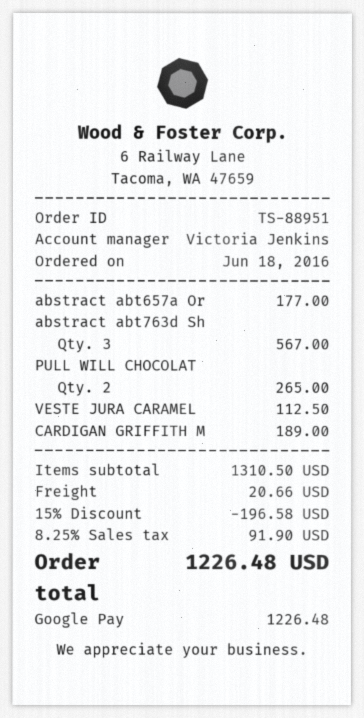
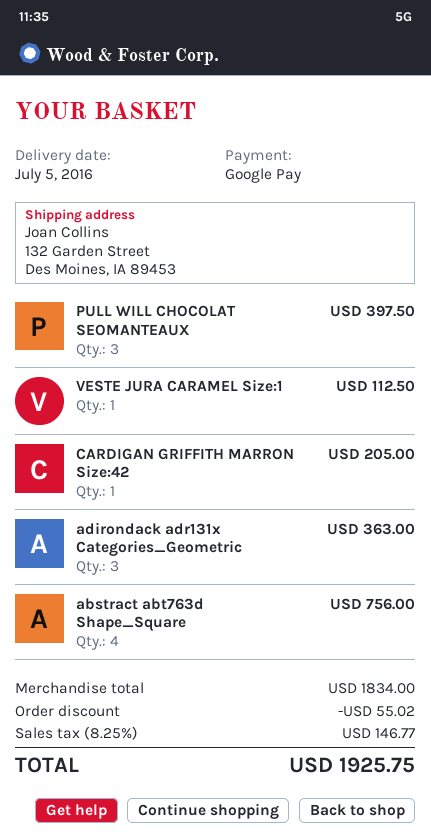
abstract abt657a Or: 1 for 177.00 -> none
abstract abt763d Sh: 3 for 567.00 -> 4 for 756.00
PULL WILL CHOCOLAT: 2 for 265.00 -> 3 for 397.50
CARDIGAN GRIFFITH M: 1 for 189.00 -> 1 for 205.00
adirondack adr131x Categories_Geometric: none -> 3 for 363.00
subtotal: 1310.50 -> 1834.00
discount: 196.58 -> 55.02
shipping: 20.66 -> none
tax: 8.25% = 91.90 -> 8.25% = 146.77
total: 1226.48 -> 1925.75

